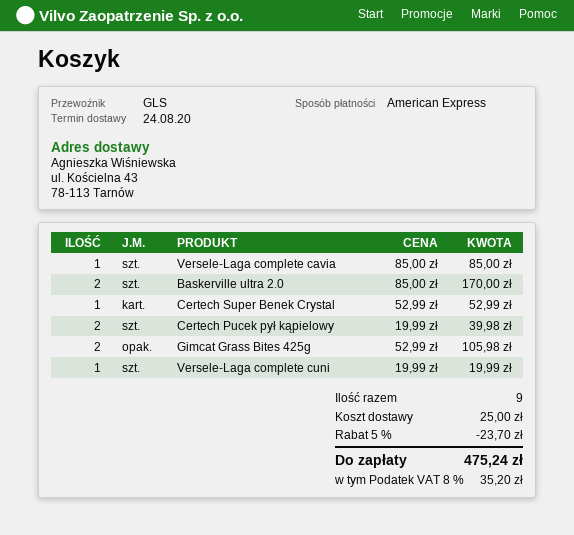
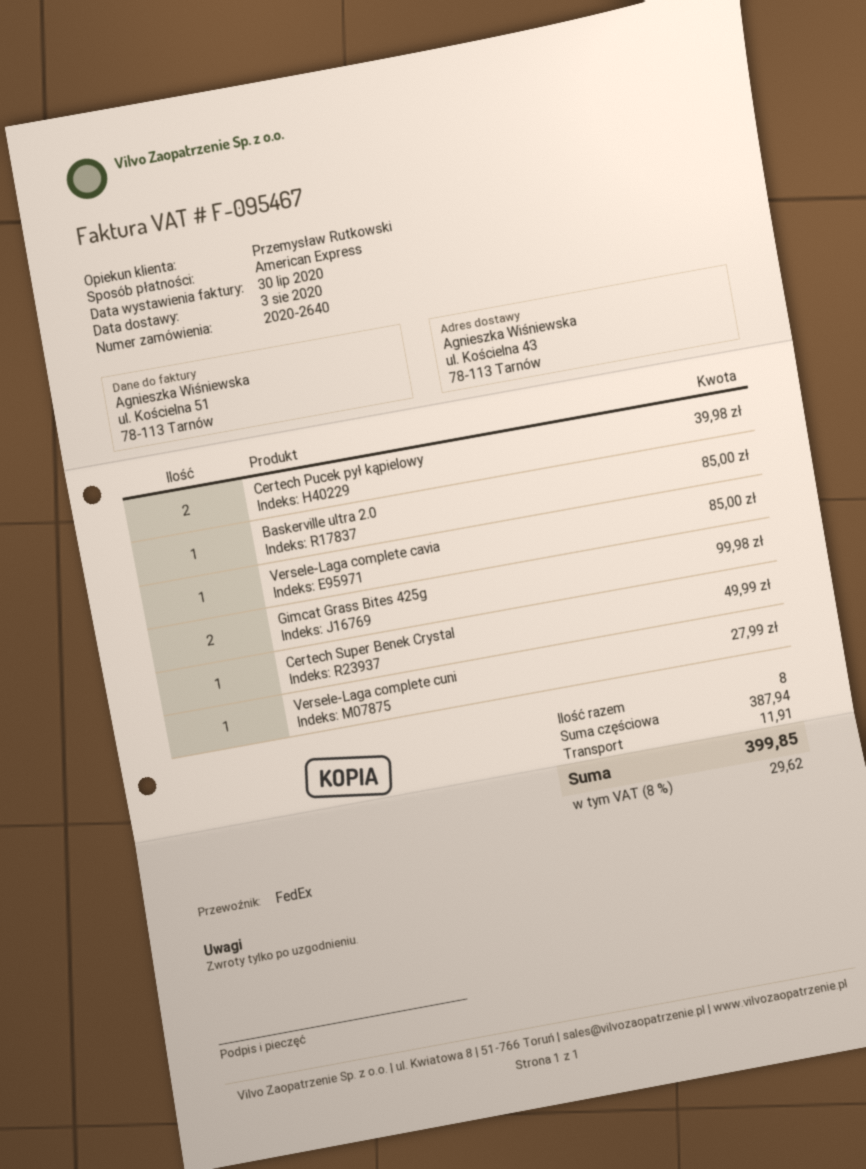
delivery date: 2020-08-24 -> 2020-08-03
shipping method: GLS -> FedEx
Baskerville ultra 2.0: 2 for 170.00 -> 1 for 85.00
Certech Super Benek Crystal: 1 for 52.99 -> 1 for 49.99
Gimcat Grass Bites 425g: 2 for 105.98 -> 2 for 99.98
Versele-Laga complete cuni: 1 for 19.99 -> 1 for 27.99
total quantity: 9 -> 8
discount: 5% = 23.70 -> none
shipping: 25.00 -> 11.91
tax: 8% = 35.20 -> 8% = 29.62
total: 475.24 -> 399.85

